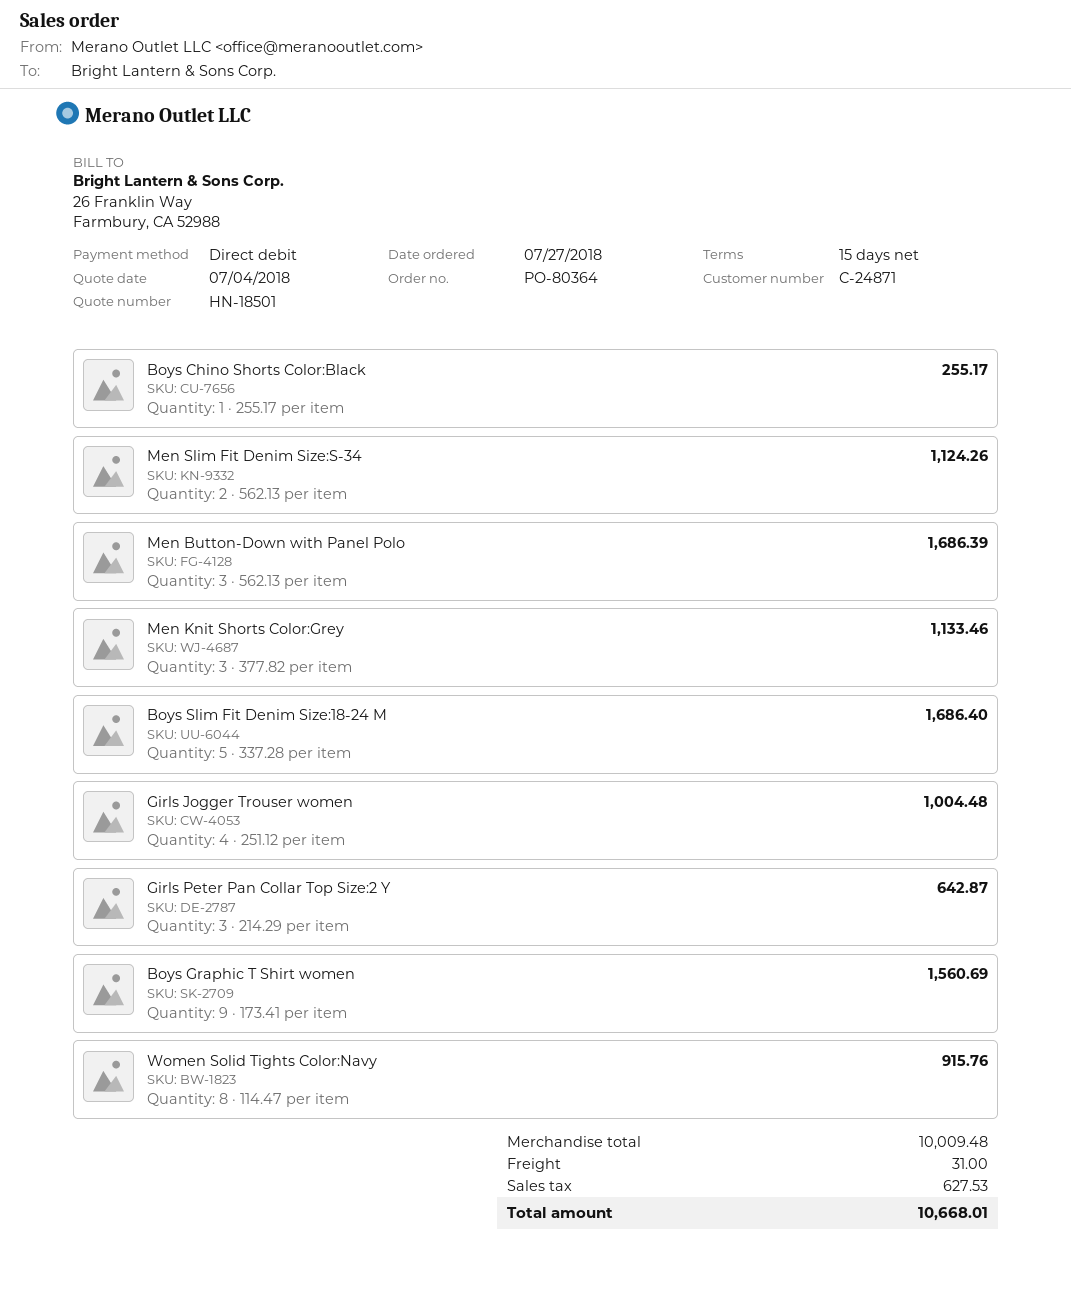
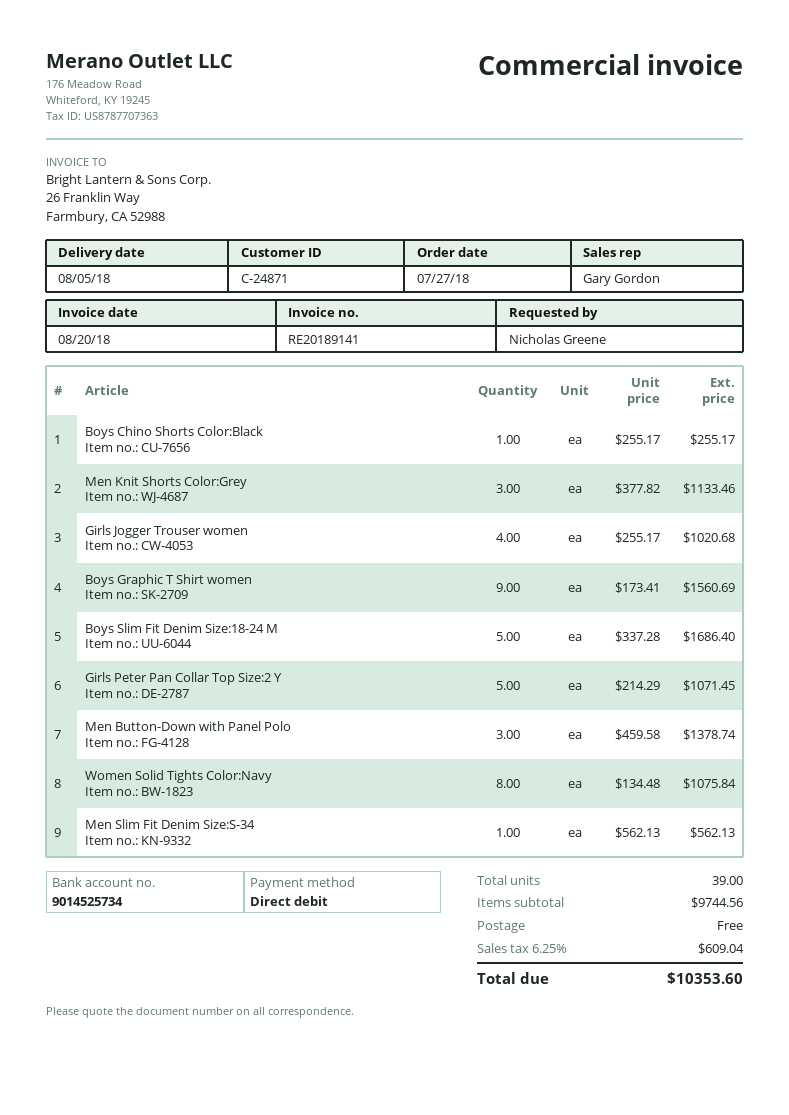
Men Slim Fit Denim Size:S-34: 2 x 562.13 = 1124.26 -> 1 x 562.13 = 562.13
Men Button-Down with Panel Polo: 3 x 562.13 = 1686.39 -> 3 x 459.58 = 1378.74
Girls Jogger Trouser women: 4 x 251.12 = 1004.48 -> 4 x 255.17 = 1020.68
Girls Peter Pan Collar Top Size:2 Y: 3 x 214.29 = 642.87 -> 5 x 214.29 = 1071.45
Women Solid Tights Color:Navy: 8 x 114.47 = 915.76 -> 8 x 134.48 = 1075.84
subtotal: 10009.48 -> 9744.56
shipping: 31.00 -> 0.00
tax: 627.53 -> 609.04
total: 10668.01 -> 10353.60

